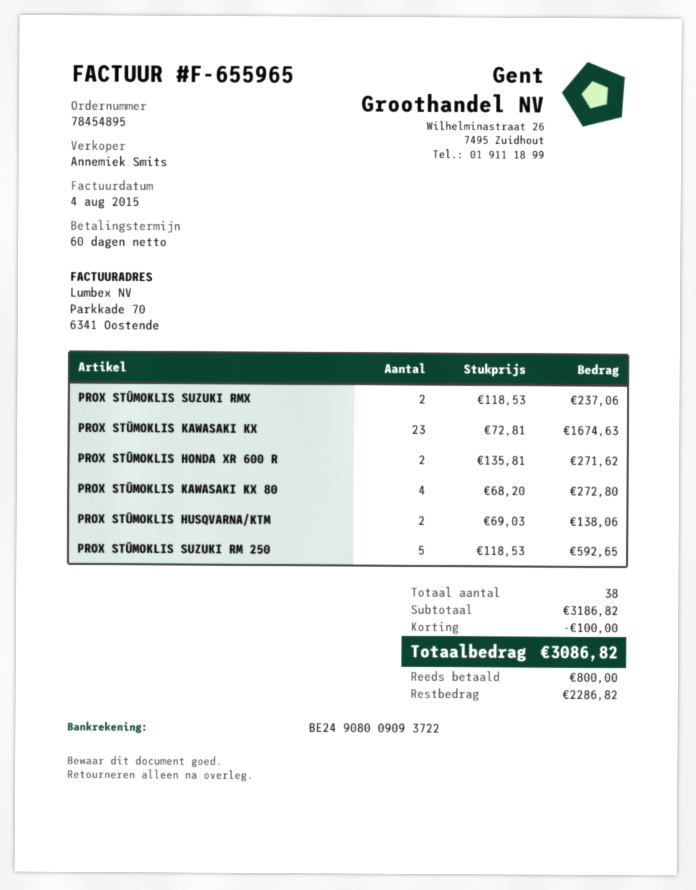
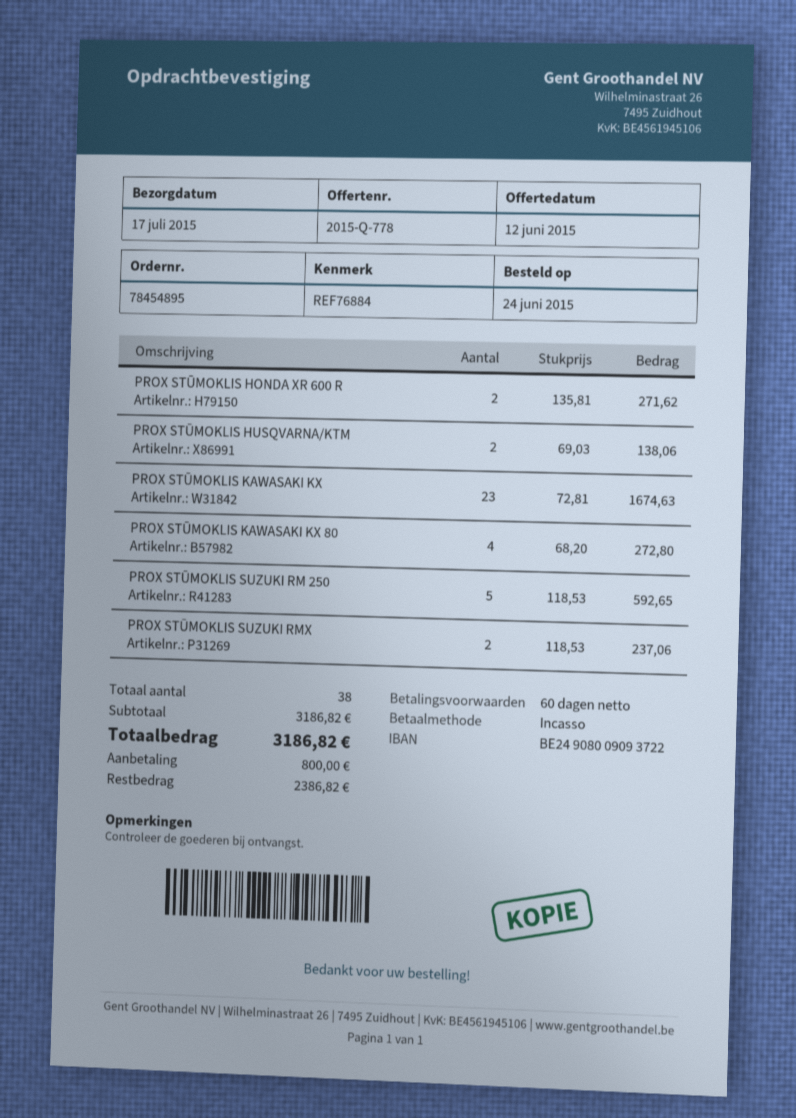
discount: 100.00 -> none
total: 3086.82 -> 3186.82
balance: 2286.82 -> 2386.82

